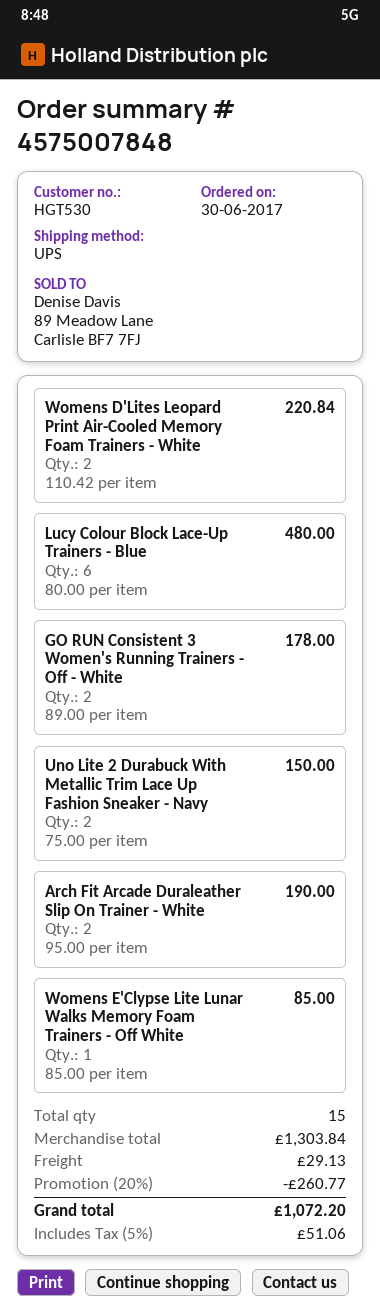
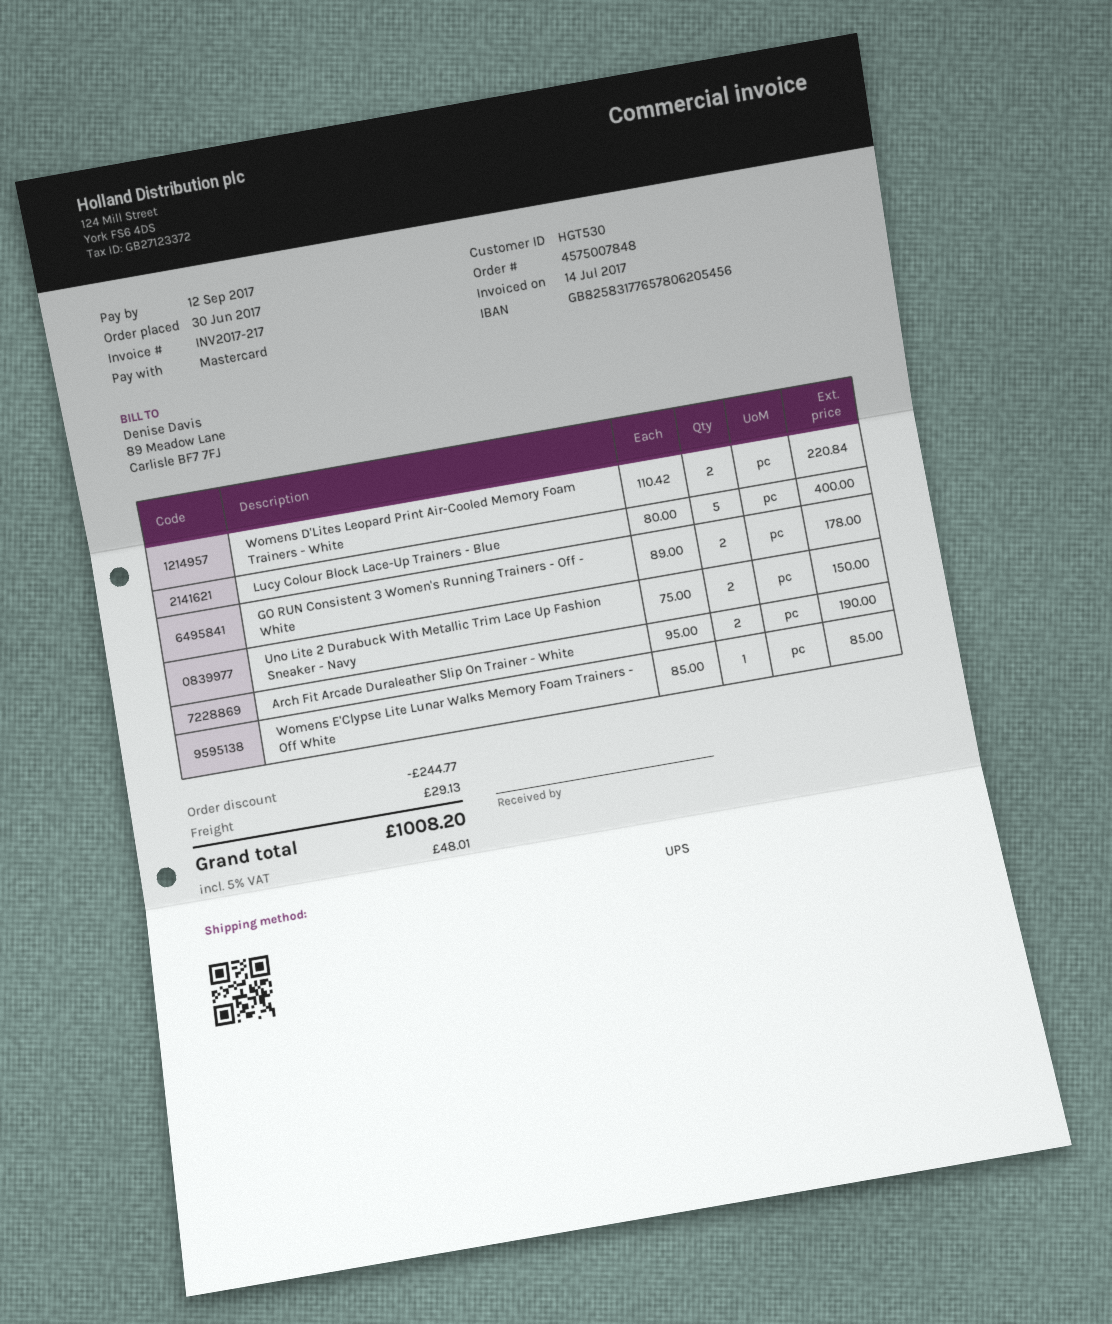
Lucy Colour Block Lace-Up Trainers - Blue: 6 x 80.00 = 480.00 -> 5 x 80.00 = 400.00
discount: 260.77 -> 244.77
tax: 5% = 51.06 -> 5% = 48.01
total: 1072.20 -> 1008.20

